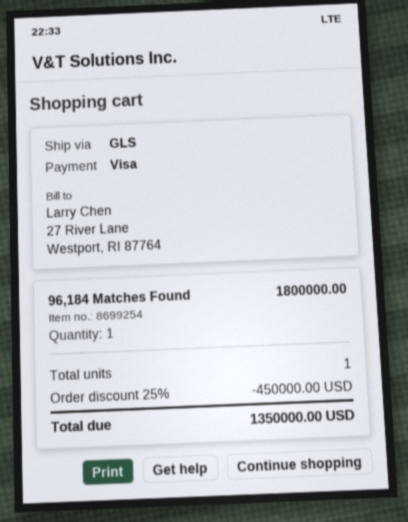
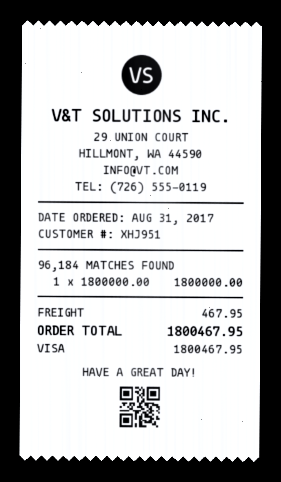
discount: 25% = 450000.00 -> none
shipping: none -> 467.95
total: 1350000.00 -> 1800467.95

